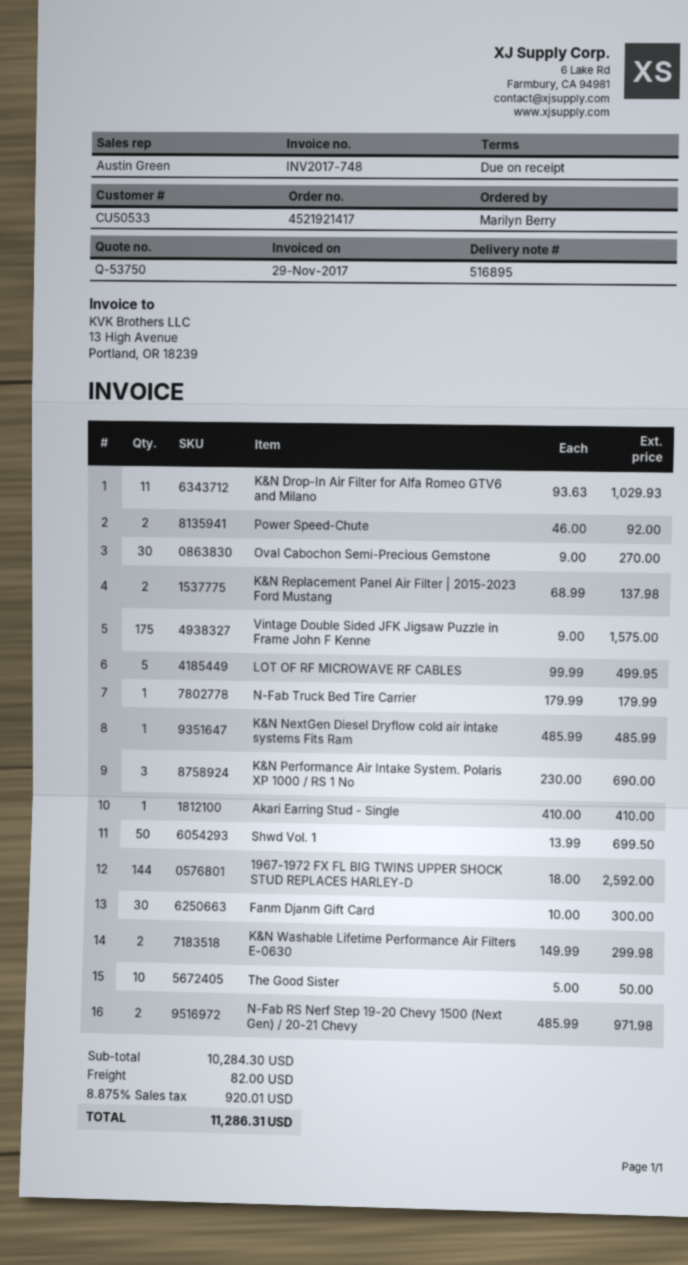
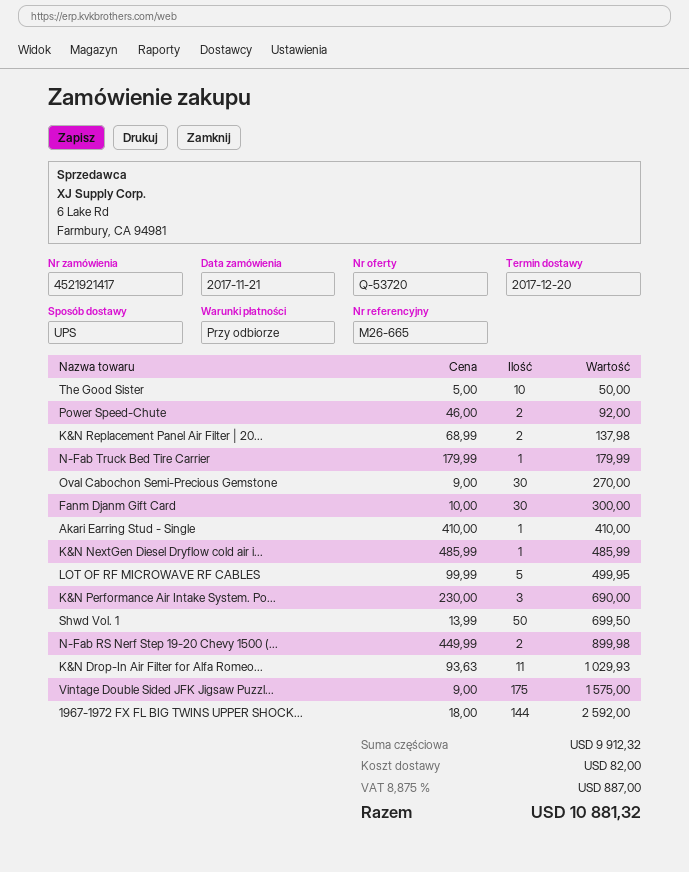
quote number: Q-53750 -> Q-53720
K&N Washable Lifetime Performance Air Filters E-0630: 2 x 149.99 = 299.98 -> none
N-Fab RS Nerf Step 19-20 Chevy 1500 (Next Gen) / 20-21 Chevy: 2 x 485.99 = 971.98 -> 2 x 449.99 = 899.98
subtotal: 10284.30 -> 9912.32
tax: 8.875% = 920.01 -> 8.875% = 887.00
total: 11286.31 -> 10881.32

